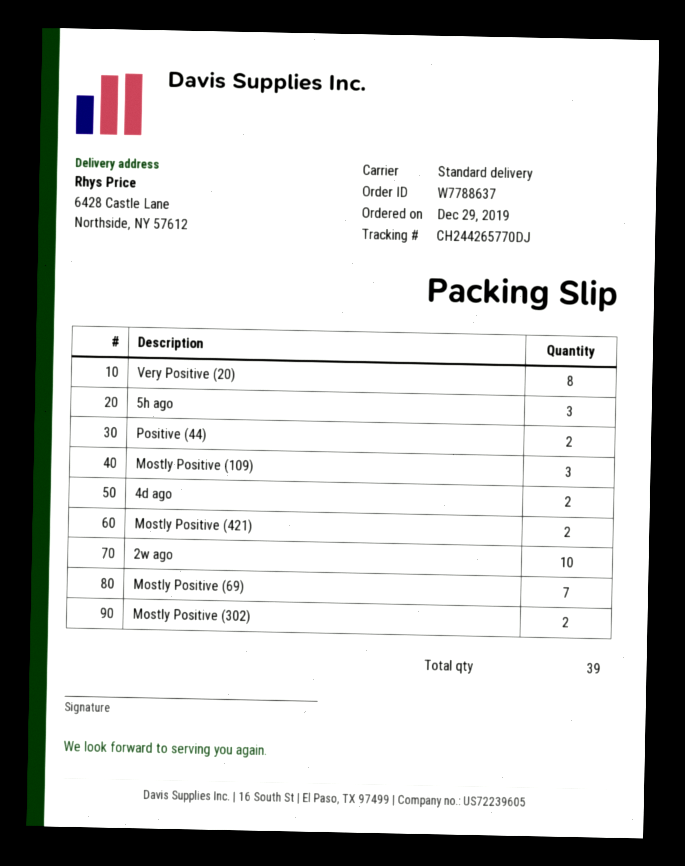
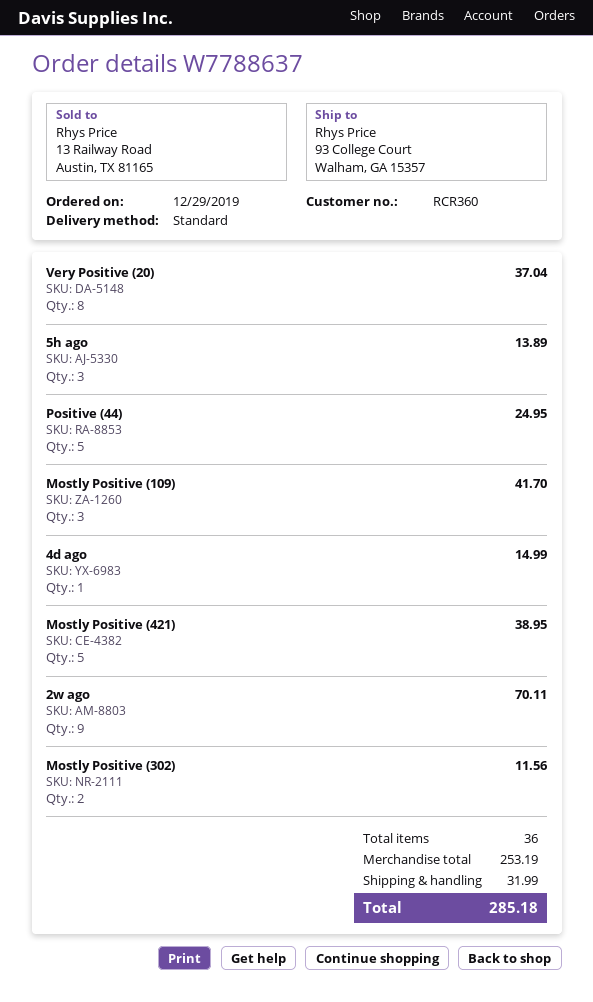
ship to: 6428 Castle Lane, Northside, NY 57612 -> 93 College Court, Walham, GA 15357
Positive (44): 2 -> 5
4d ago: 2 -> 1
Mostly Positive (421): 2 -> 5
2w ago: 10 -> 9
Mostly Positive (69): 7 -> none
total quantity: 39 -> 36

